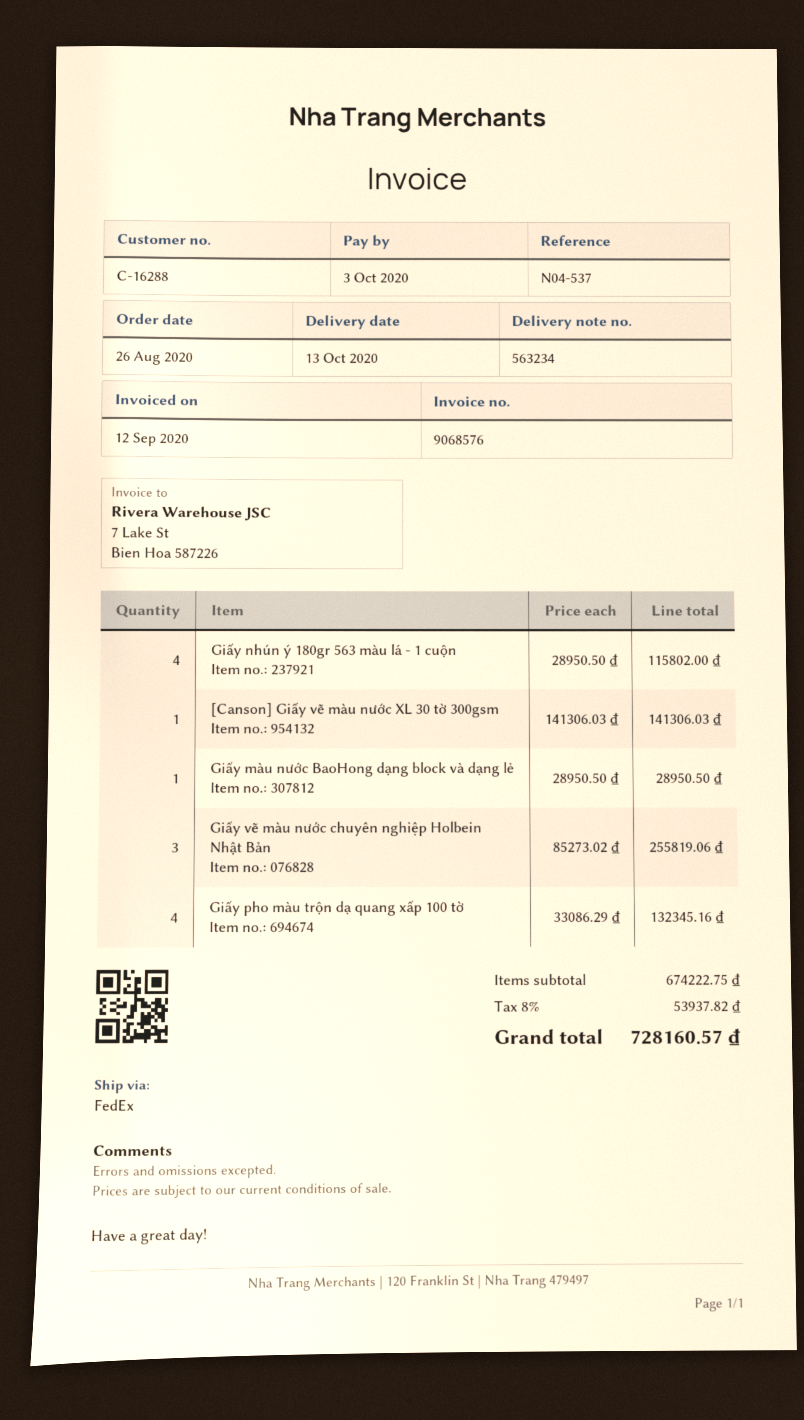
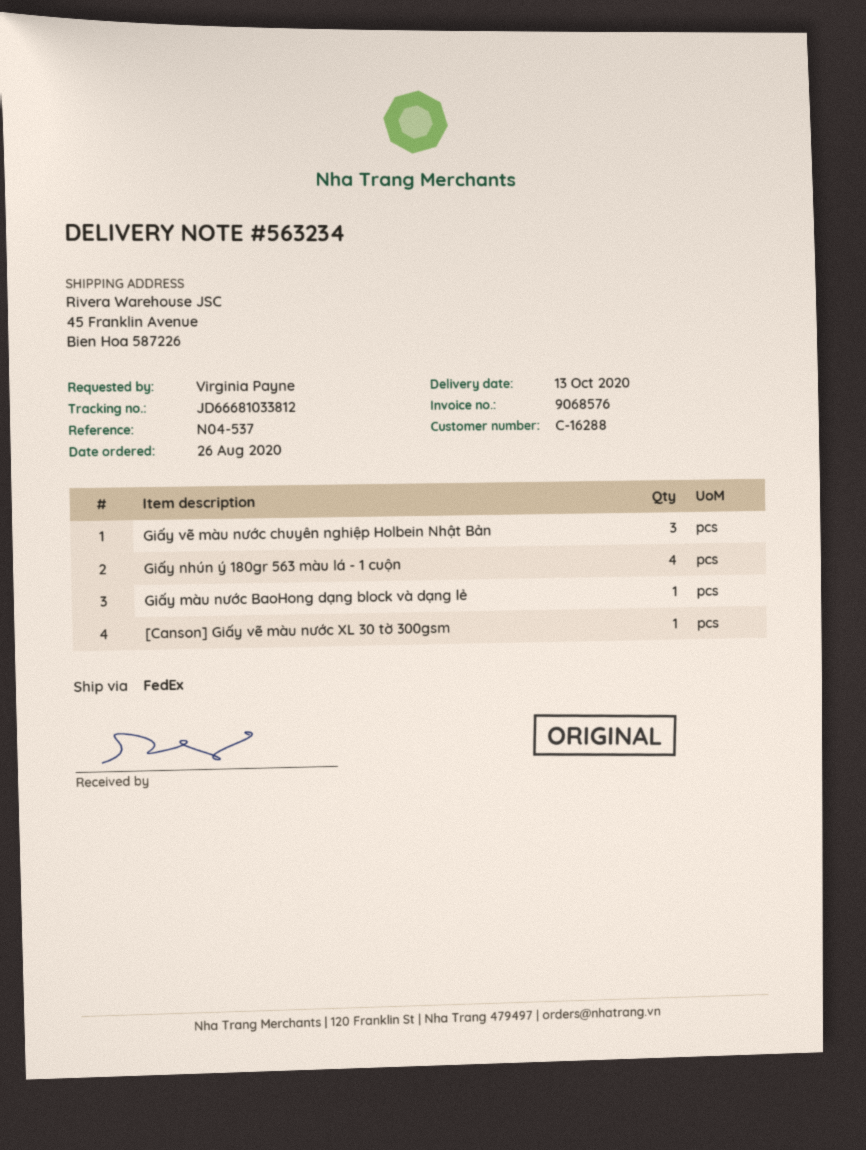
Giấy pho màu trộn dạ quang xấp 100 tờ: 4 -> none

